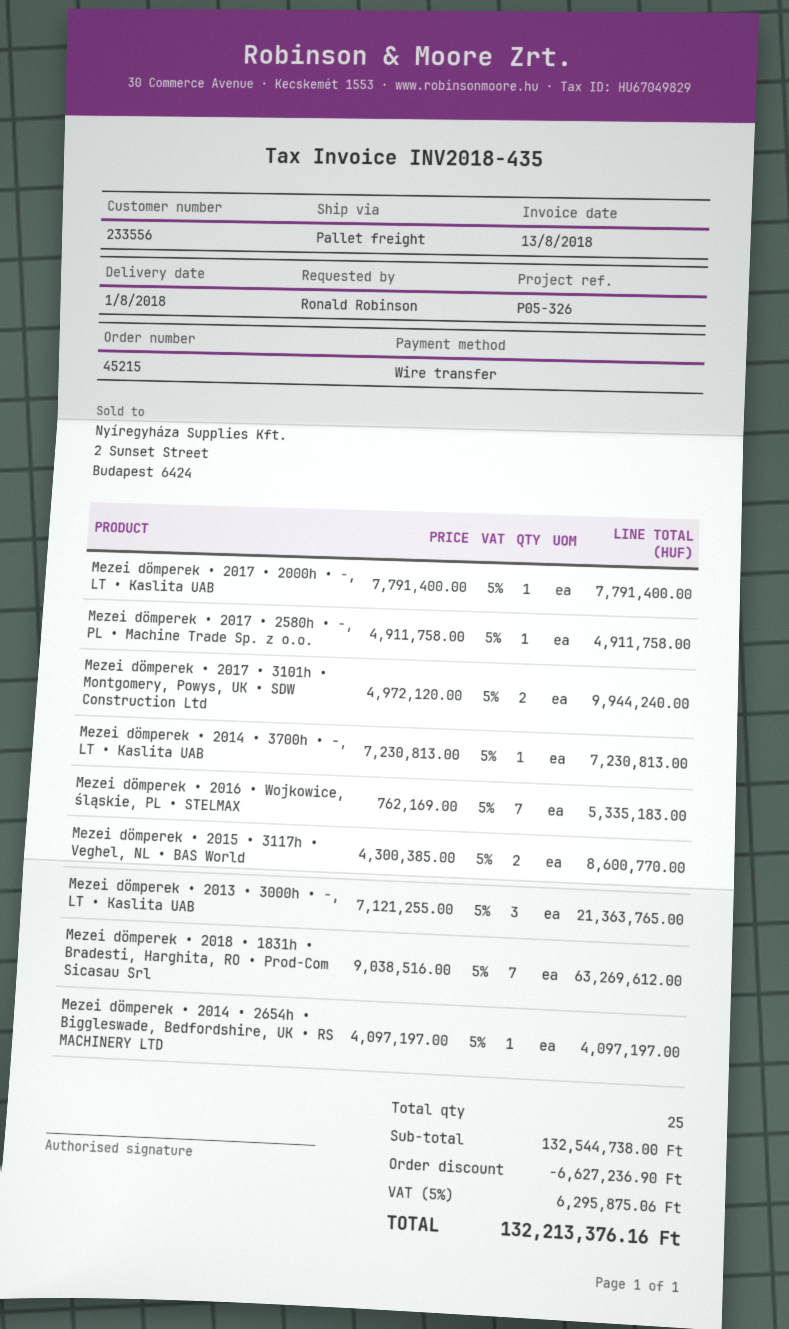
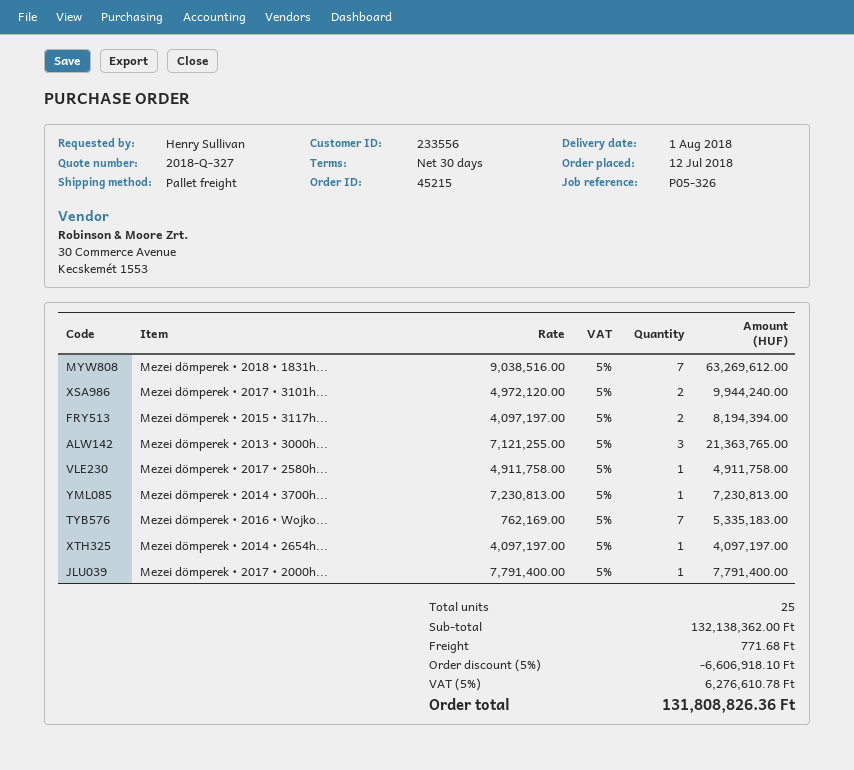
ordered by: Ronald Robinson -> Henry Sullivan
Mezei dömperek • 2015 • 3117h • Veghel, NL • BAS World: 2 x 4300385.00 = 8600770.00 -> 2 x 4097197.00 = 8194394.00
subtotal: 132544738.00 -> 132138362.00
discount: 6627236.90 -> 6606918.10
shipping: none -> 771.68
tax: 5% = 6295875.06 -> 5% = 6276610.78
total: 132213376.16 -> 131808826.36

